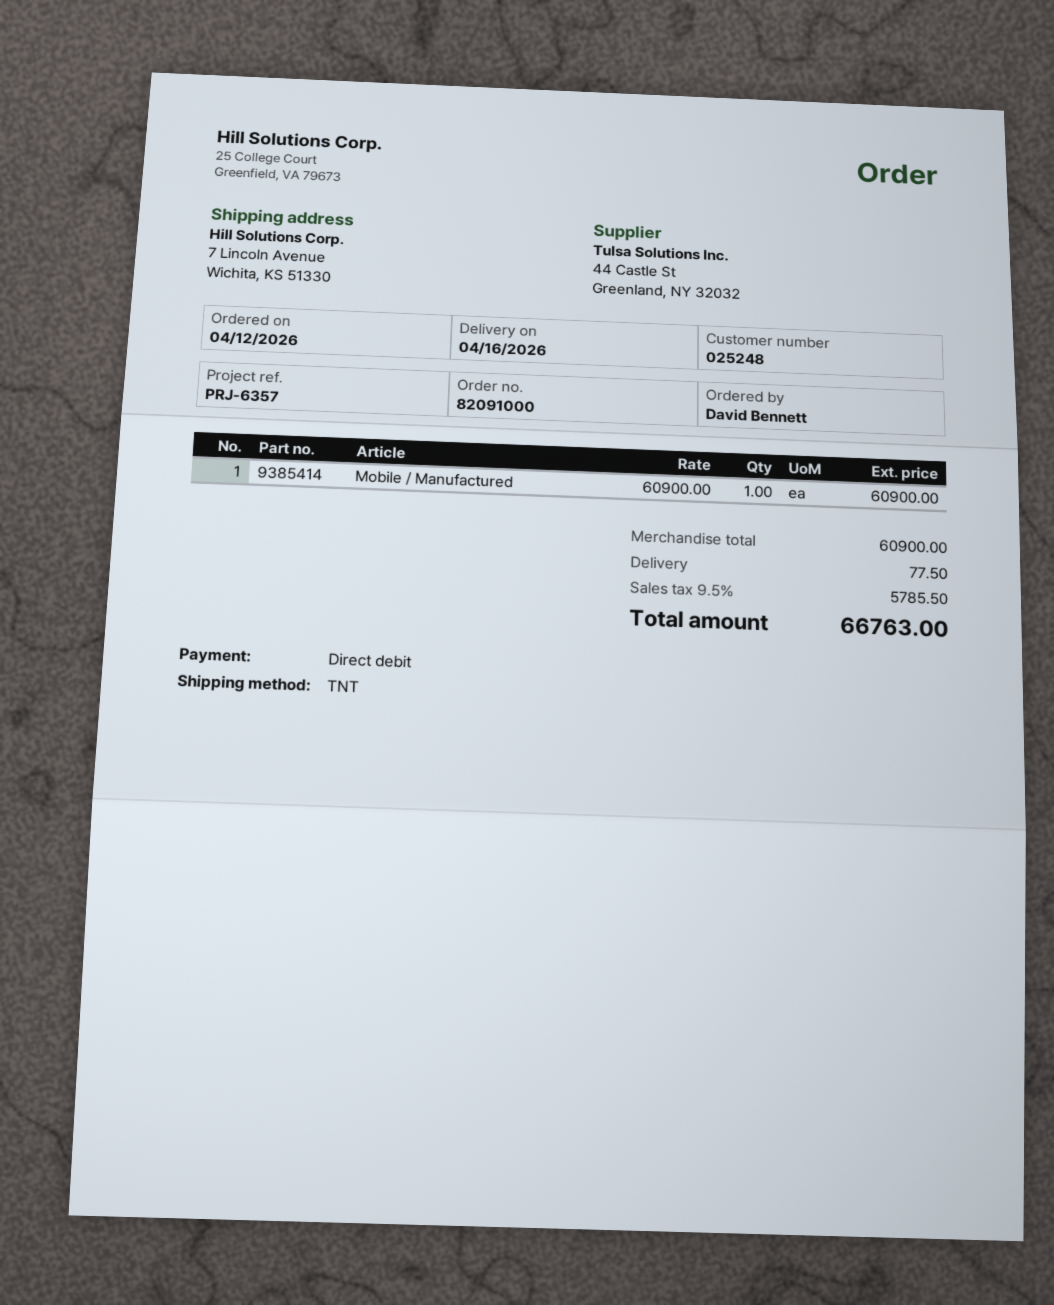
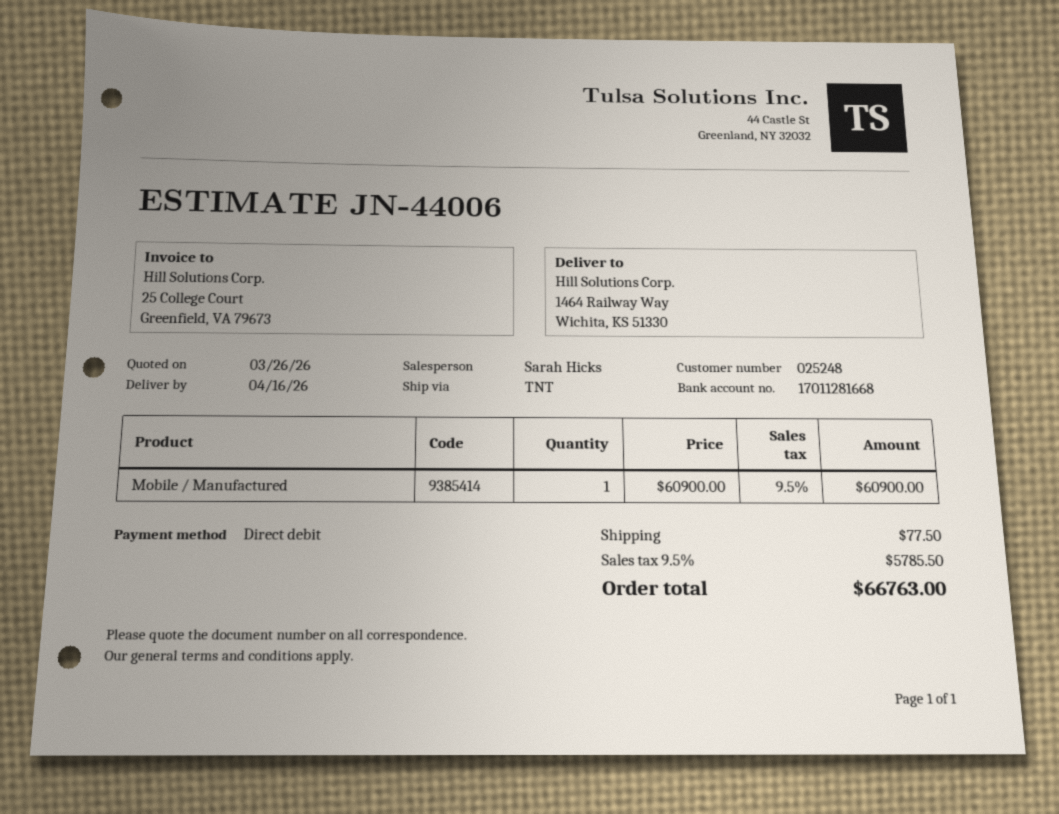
ship to: 7 Lincoln Avenue, Wichita, KS 51330 -> 1464 Railway Way, Wichita, KS 51330

